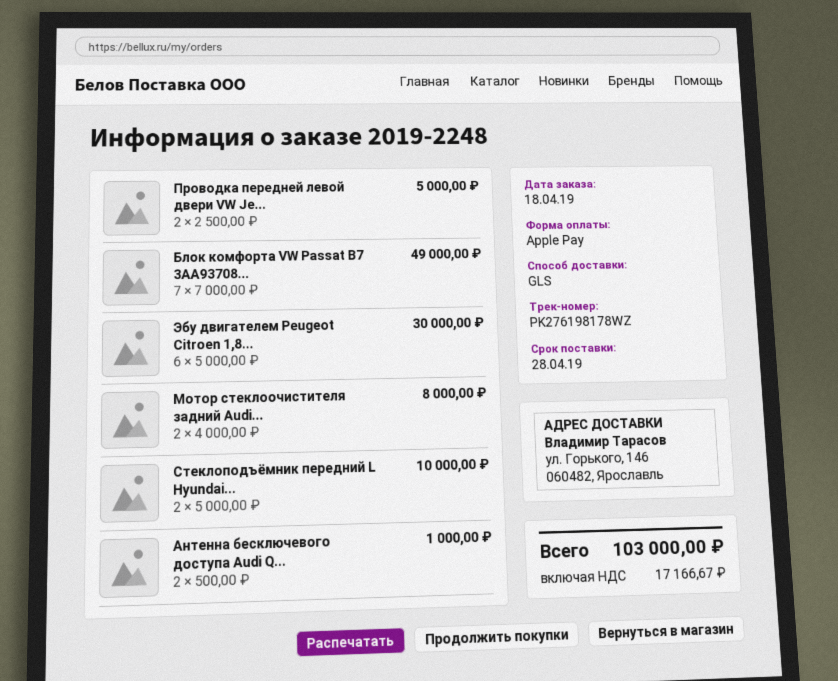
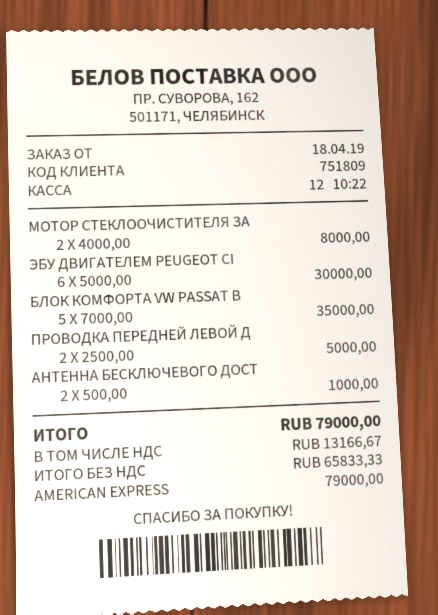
payment method: Apple Pay -> American Express
Блок комфорта VW Passat B7 3AA93708...: 7 x 7000.00 = 49000.00 -> 5 x 7000.00 = 35000.00
Стеклоподъёмник передний L Hyundai...: 2 x 5000.00 = 10000.00 -> none
tax: 17166.67 -> 13166.67
total: 103000.00 -> 79000.00

